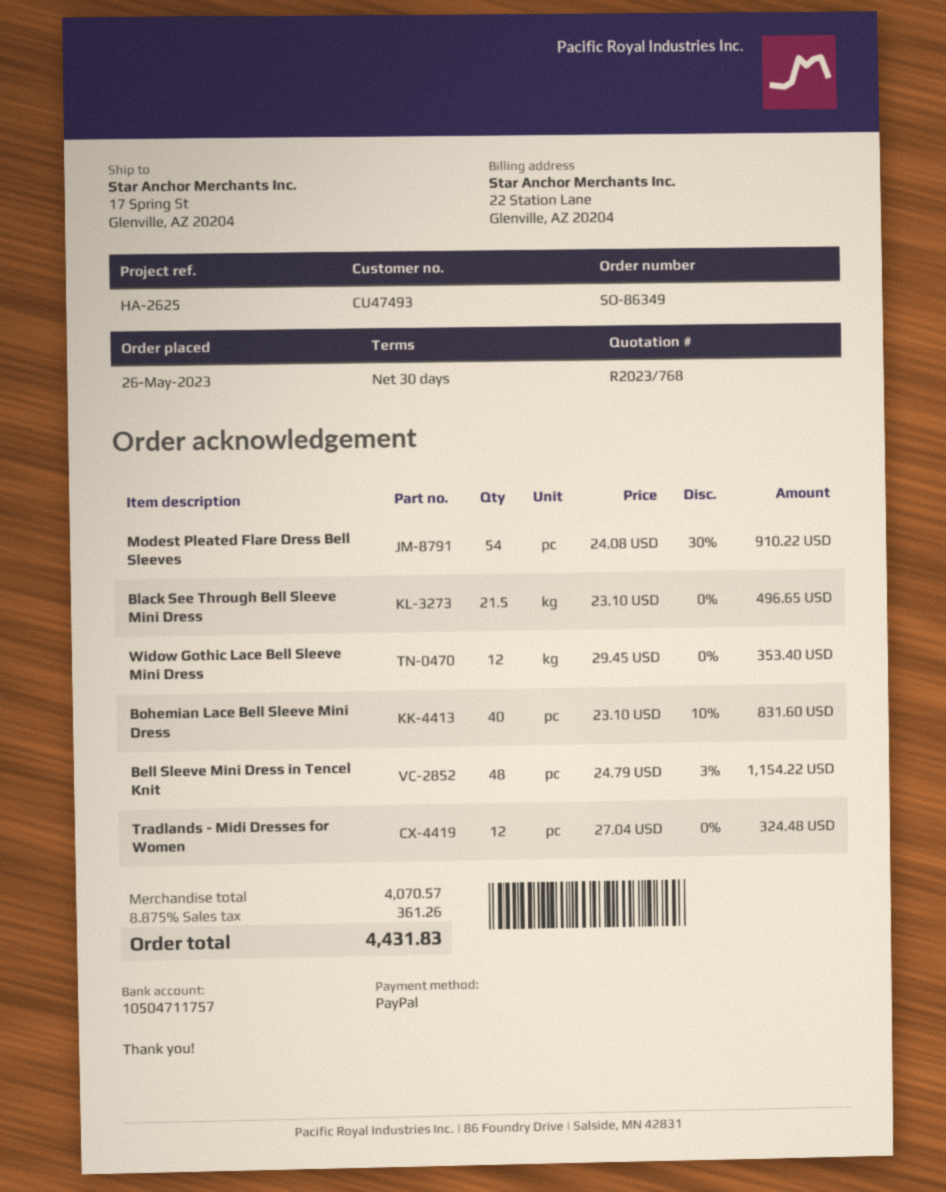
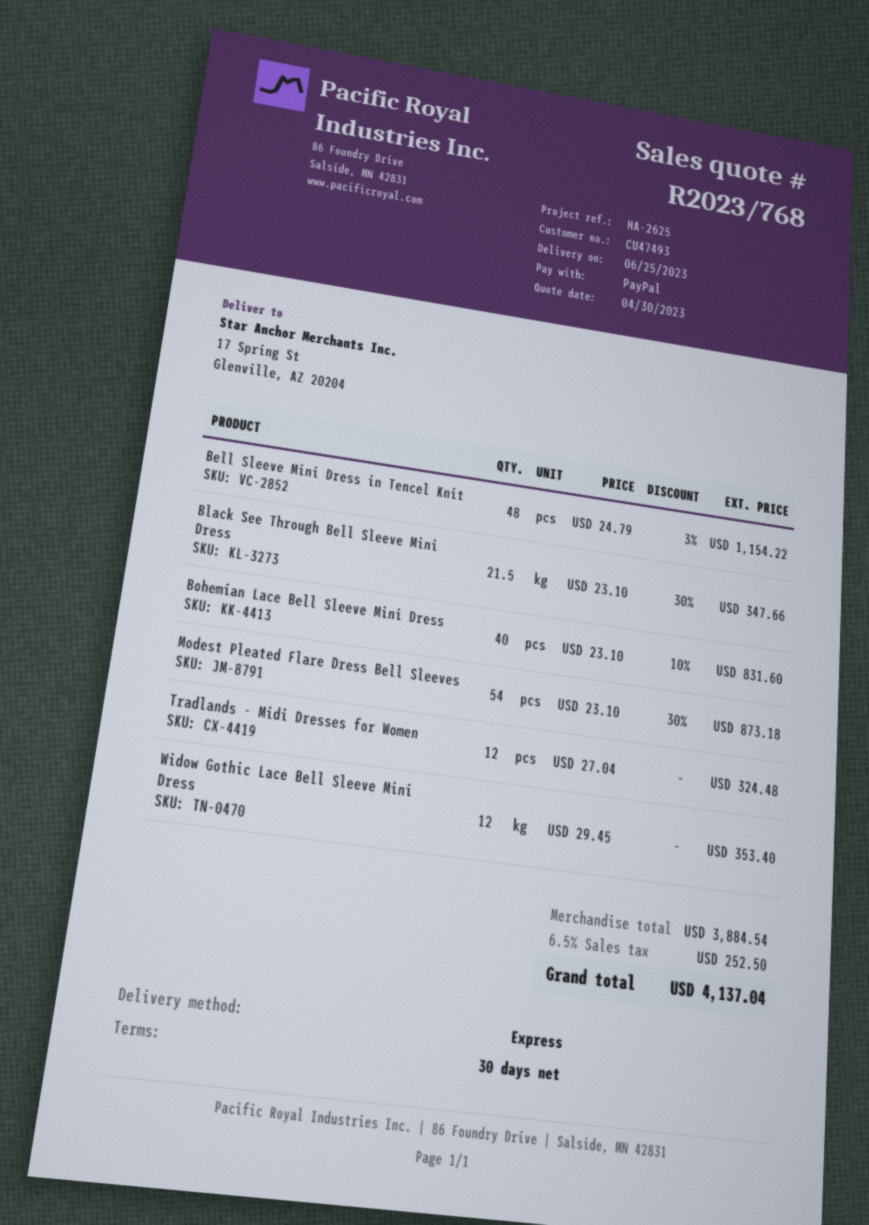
Modest Pleated Flare Dress Bell Sleeves: 54 x 24.08 - 30% = 910.22 -> 54 x 23.10 - 30% = 873.18
Black See Through Bell Sleeve Mini Dress: 21.5 x 23.10 = 496.65 -> 21.5 x 23.10 - 30% = 347.66
subtotal: 4070.57 -> 3884.54
tax: 8.875% = 361.26 -> 6.5% = 252.50
total: 4431.83 -> 4137.04

